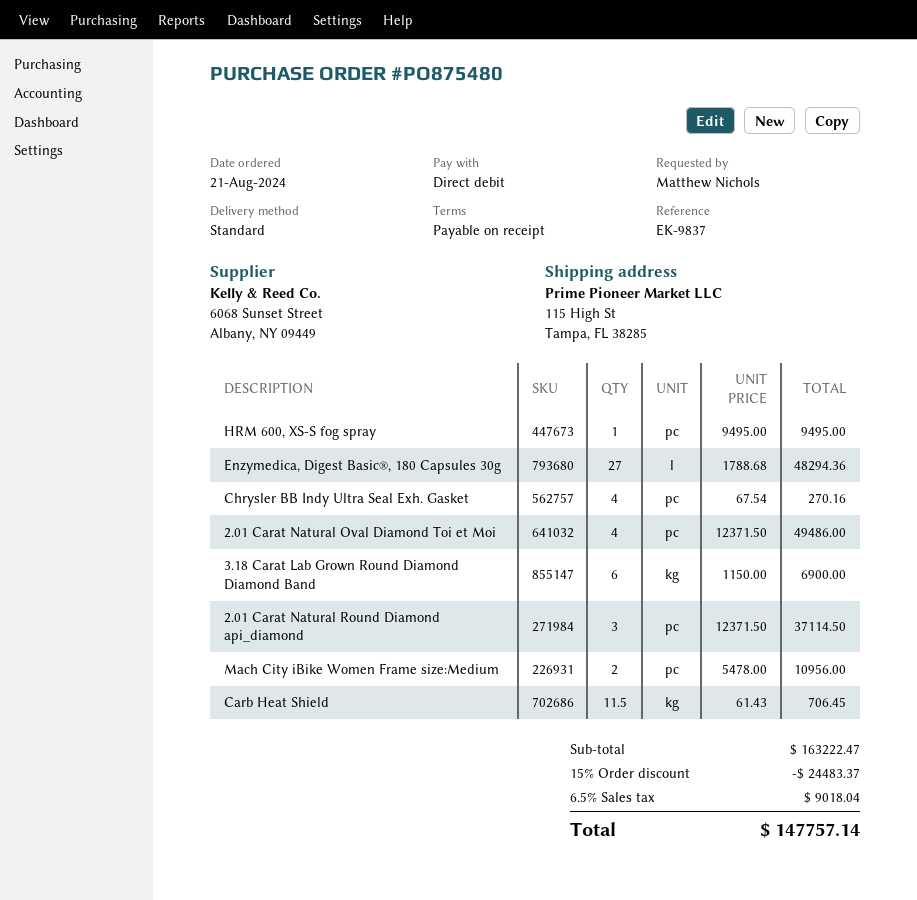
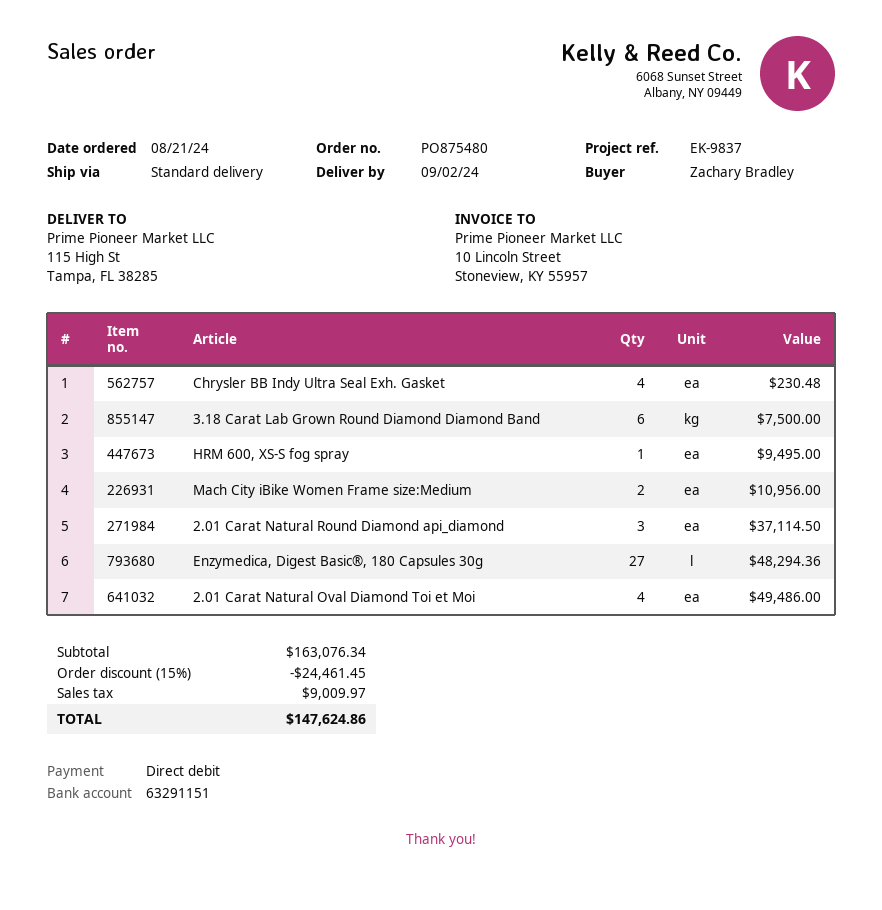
ordered by: Matthew Nichols -> Zachary Bradley
Chrysler BB Indy Ultra Seal Exh. Gasket: 4 for 270.16 -> 4 for 230.48
3.18 Carat Lab Grown Round Diamond Diamond Band: 6 for 6900.00 -> 6 for 7500.00
Carb Heat Shield: 11.5 for 706.45 -> none
subtotal: 163222.47 -> 163076.34
discount: 15% = 24483.37 -> 15% = 24461.45
tax: 9018.04 -> 9009.97
total: 147757.14 -> 147624.86

